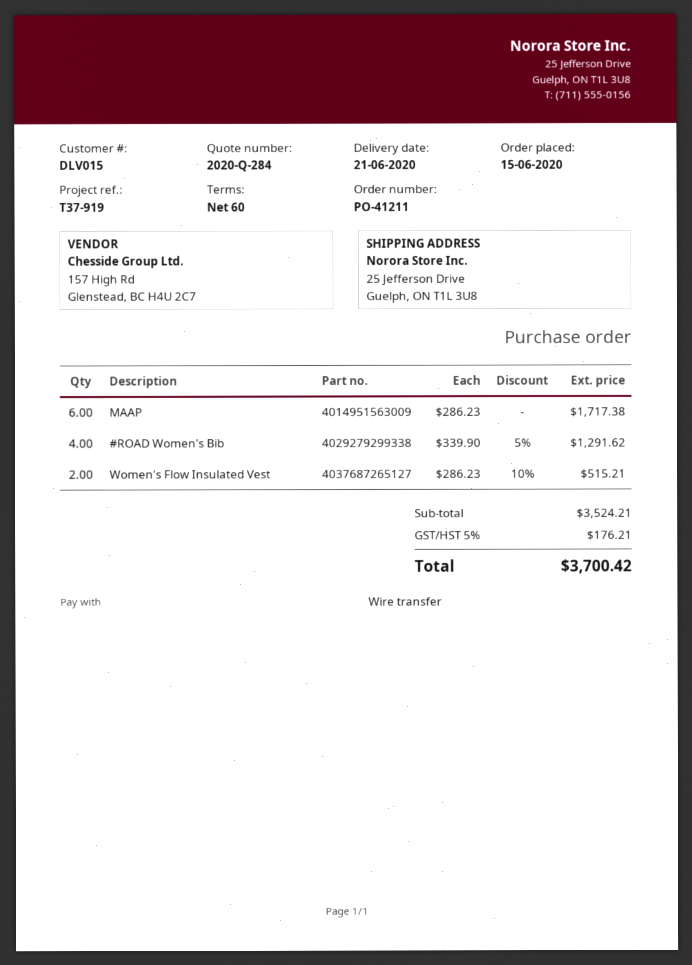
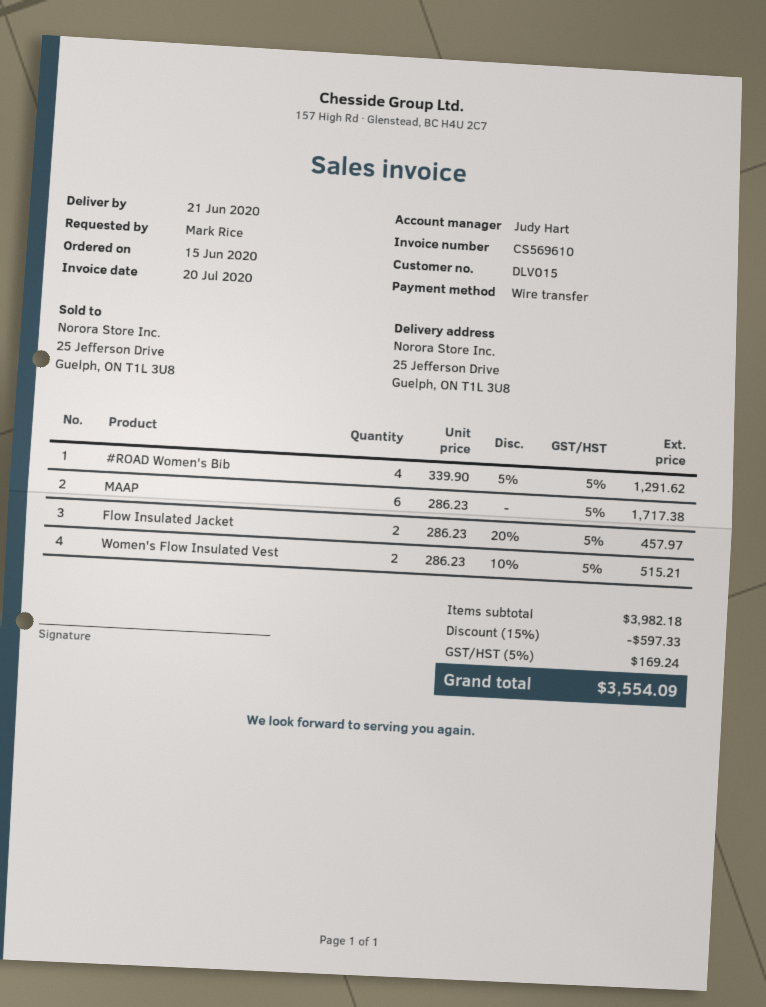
Flow Insulated Jacket: none -> 2 x 286.23 - 20% = 457.97
subtotal: 3524.21 -> 3982.18
discount: none -> 15% = 597.33
tax: 5% = 176.21 -> 5% = 169.24
total: 3700.42 -> 3554.09

